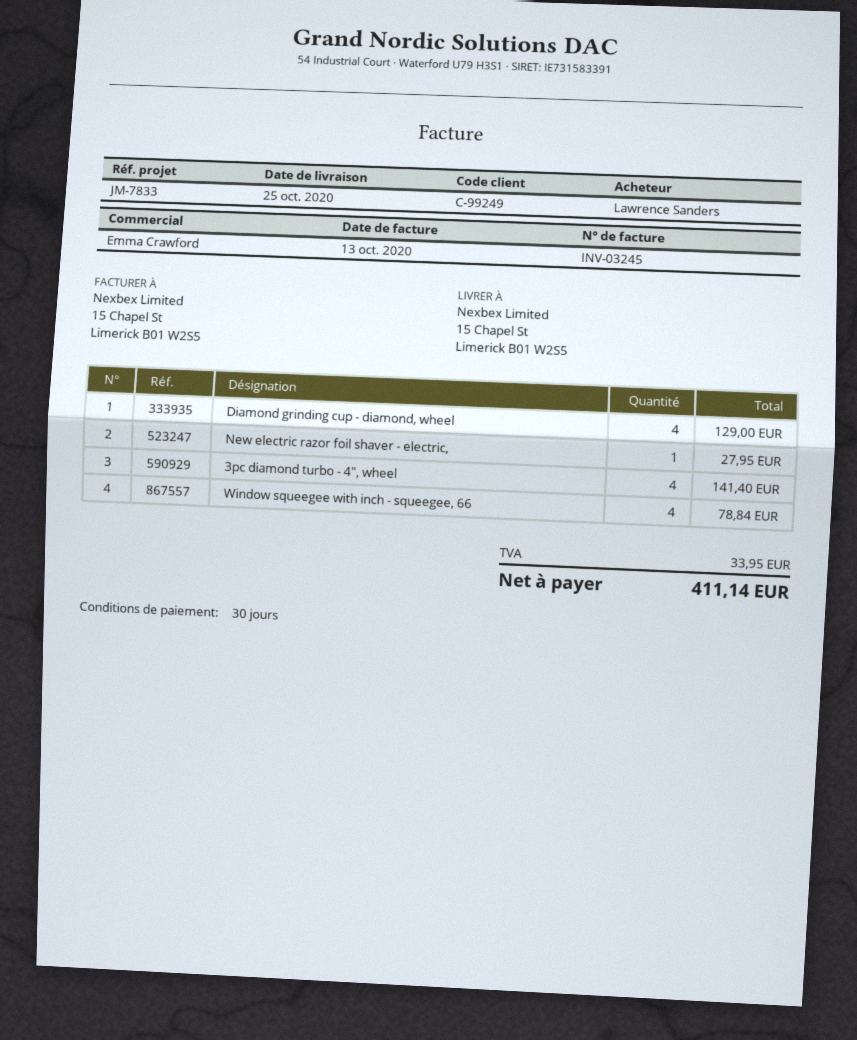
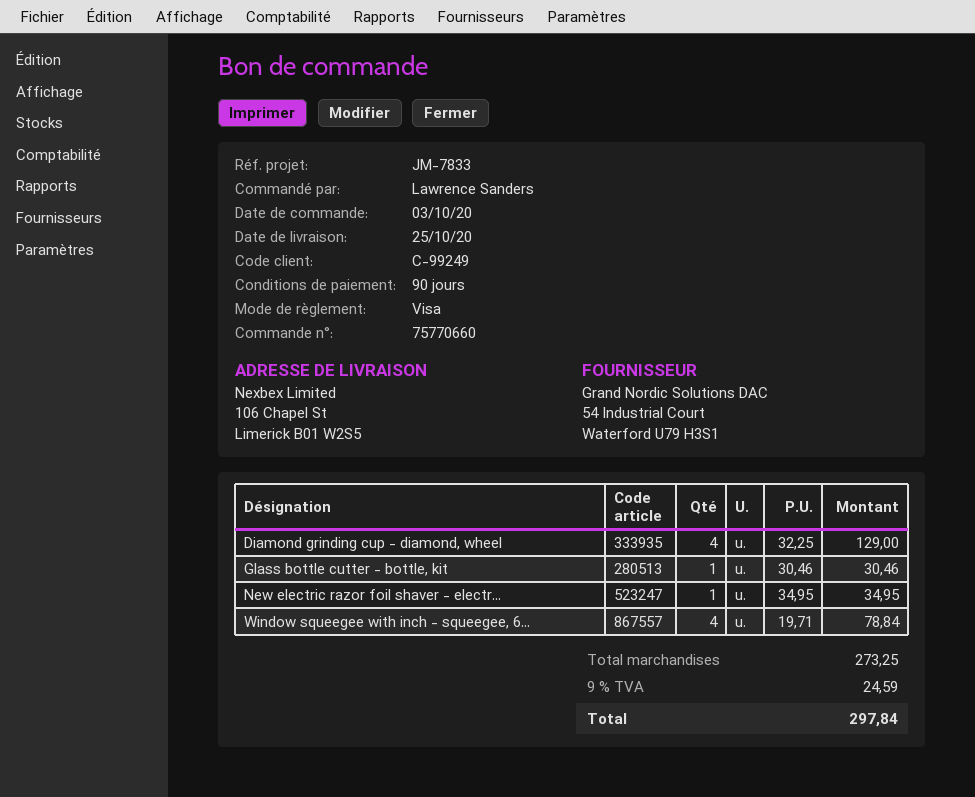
payment terms: 30 days -> 90 days
ship to: 15 Chapel St, Limerick B01 W2S5 -> 106 Chapel St, Limerick B01 W2S5
New electric razor foil shaver - electric,: 1 for 27.95 -> 1 for 34.95
3pc diamond turbo - 4", wheel: 4 for 141.40 -> none
Glass bottle cutter - bottle, kit: none -> 1 for 30.46
tax: 33.95 -> 24.59
total: 411.14 -> 297.84

